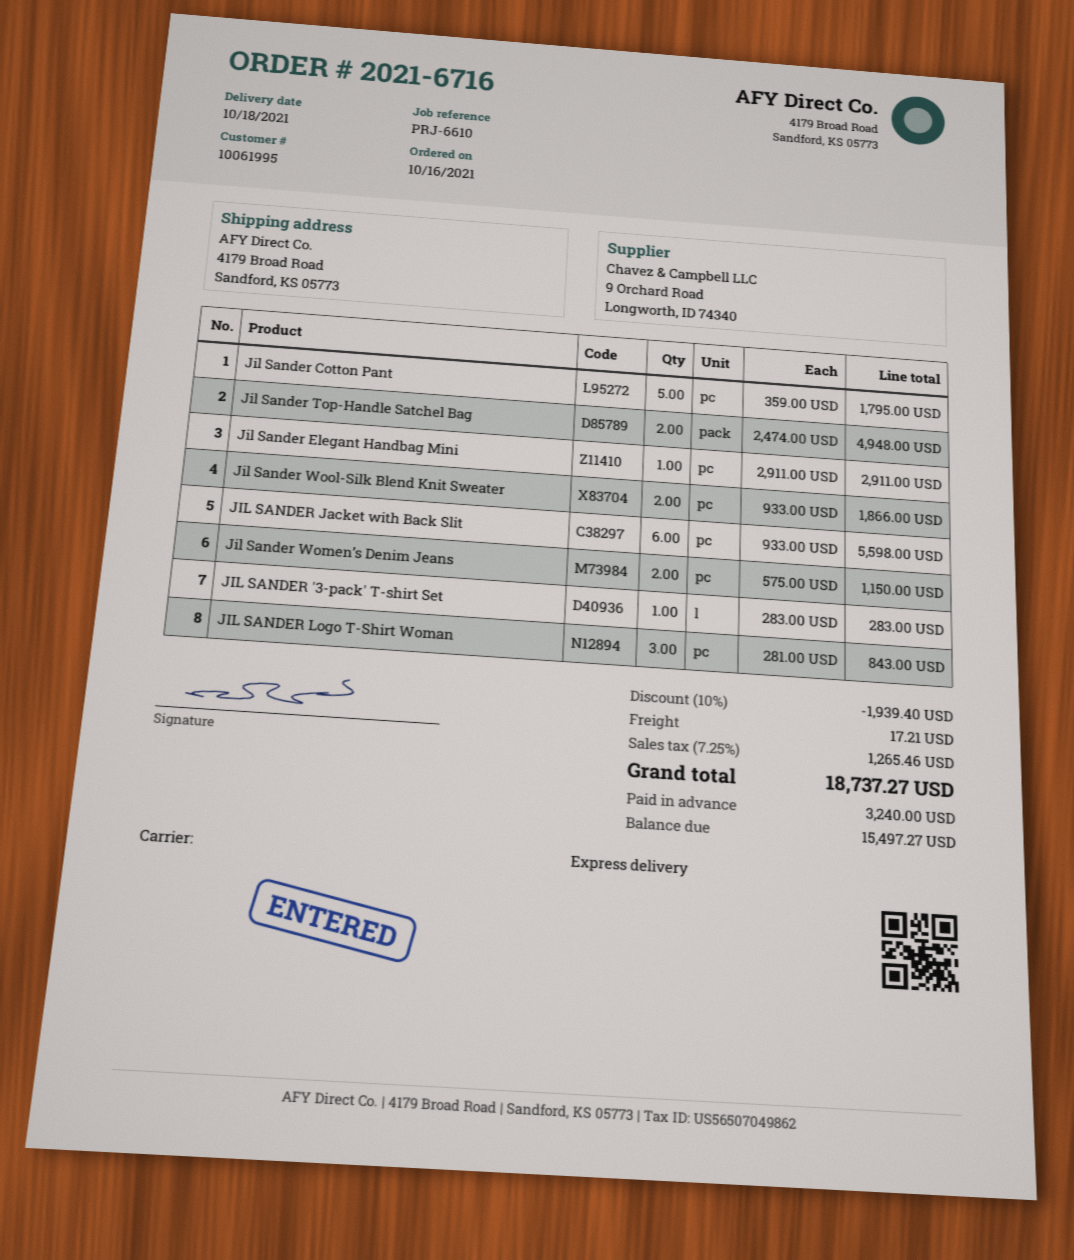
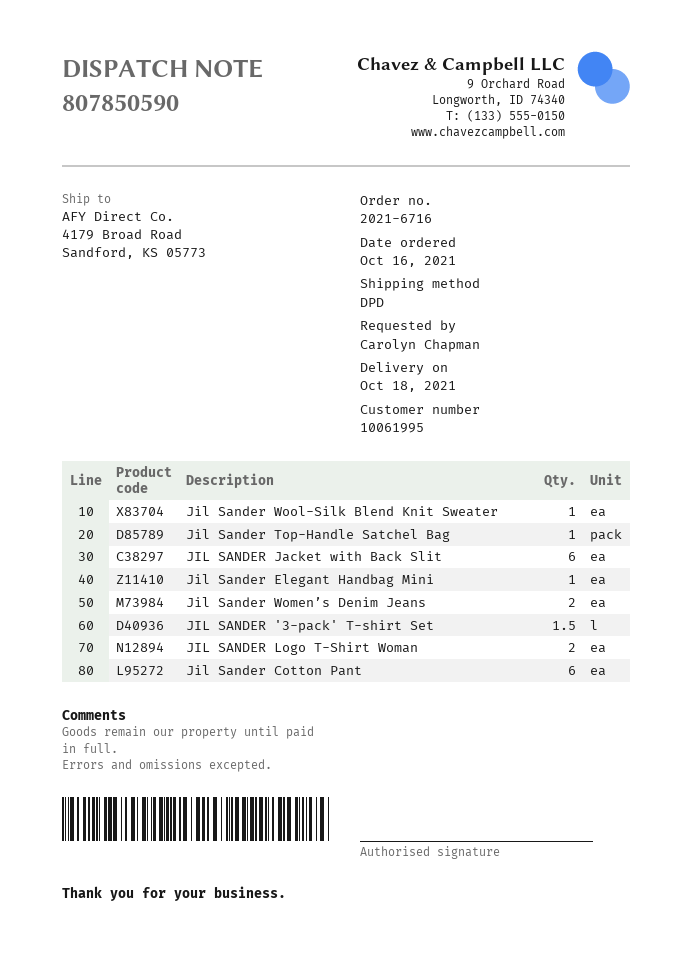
shipping method: express -> DPD
Jil Sander Cotton Pant: 5 -> 6
Jil Sander Top-Handle Satchel Bag: 2 -> 1
Jil Sander Wool-Silk Blend Knit Sweater: 2 -> 1
JIL SANDER '3-pack' T-shirt Set: 1 -> 1.5
JIL SANDER Logo T-Shirt Woman: 3 -> 2

